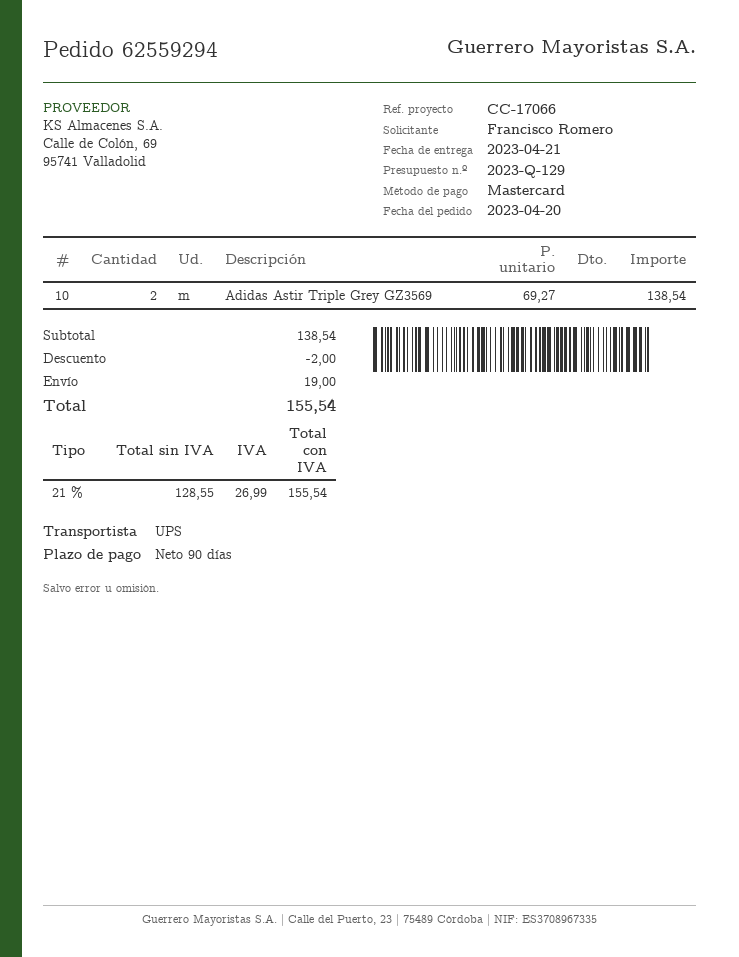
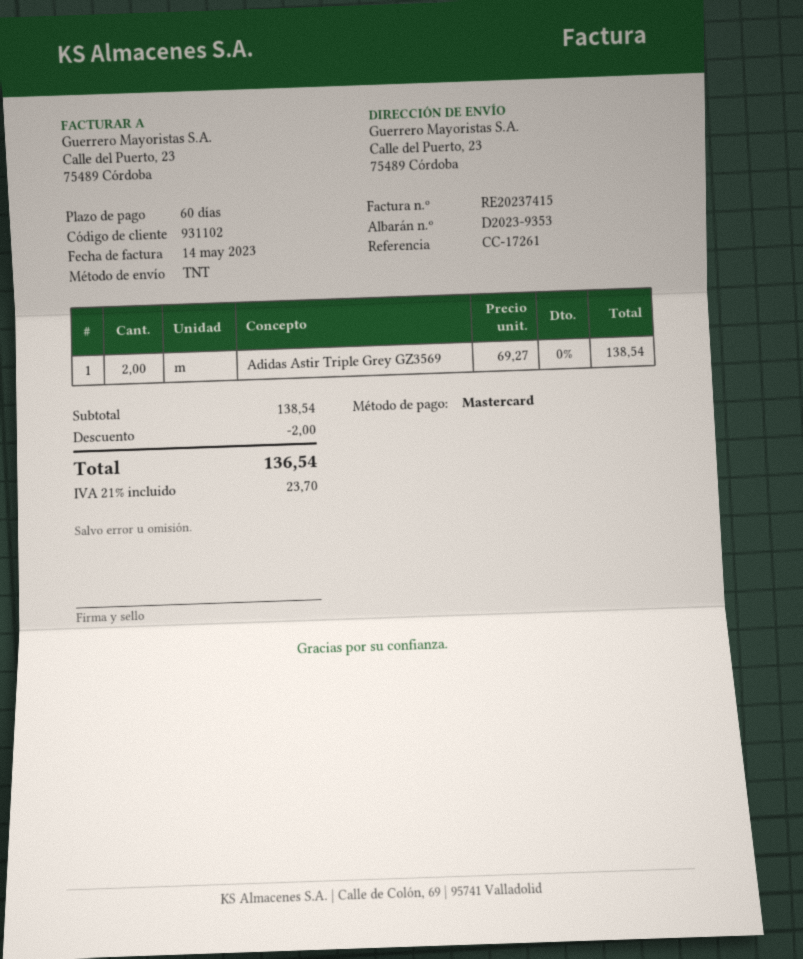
payment terms: 90 days -> 60 days
reference: CC-17066 -> CC-17261
shipping method: UPS -> TNT
shipping: 19.00 -> none
tax: 21% = 26.99 -> 21% = 23.70
total: 155.54 -> 136.54

